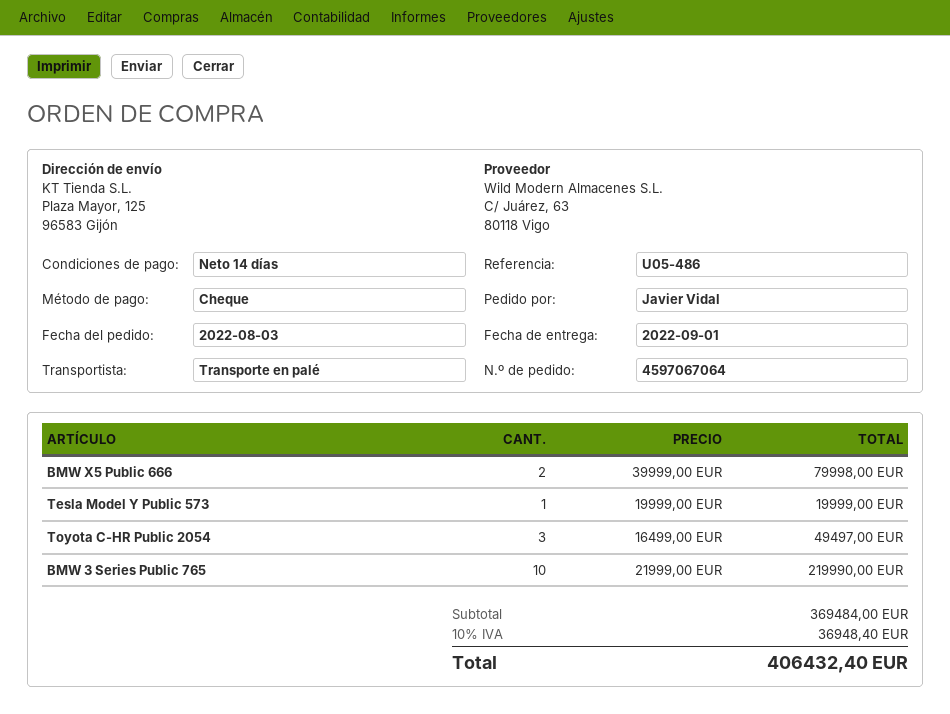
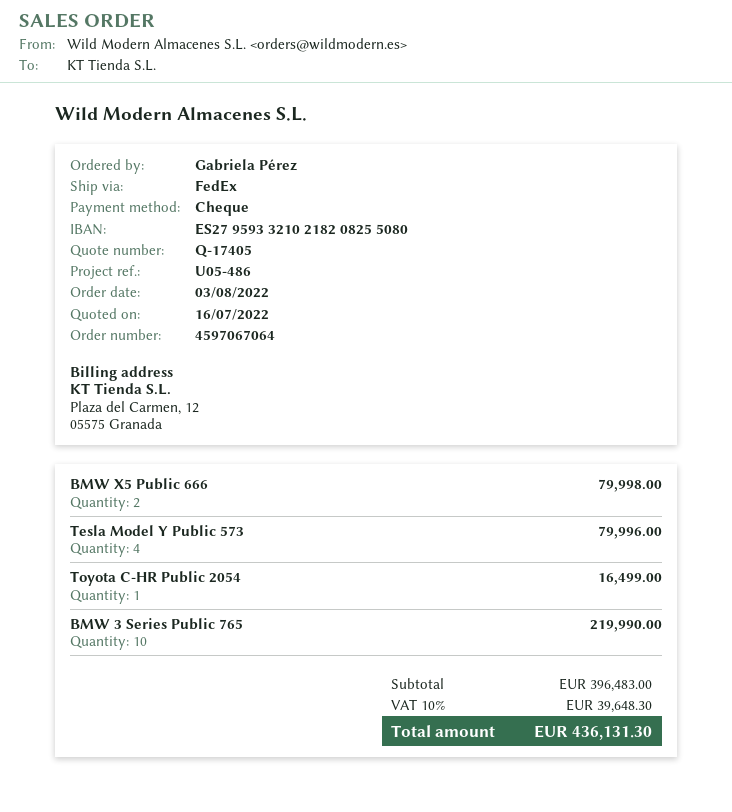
ordered by: Javier Vidal -> Gabriela Pérez
shipping method: pallet freight -> FedEx
Tesla Model Y Public 573: 1 for 19999.00 -> 4 for 79996.00
Toyota C-HR Public 2054: 3 for 49497.00 -> 1 for 16499.00
subtotal: 369484.00 -> 396483.00
tax: 10% = 36948.40 -> 10% = 39648.30
total: 406432.40 -> 436131.30

